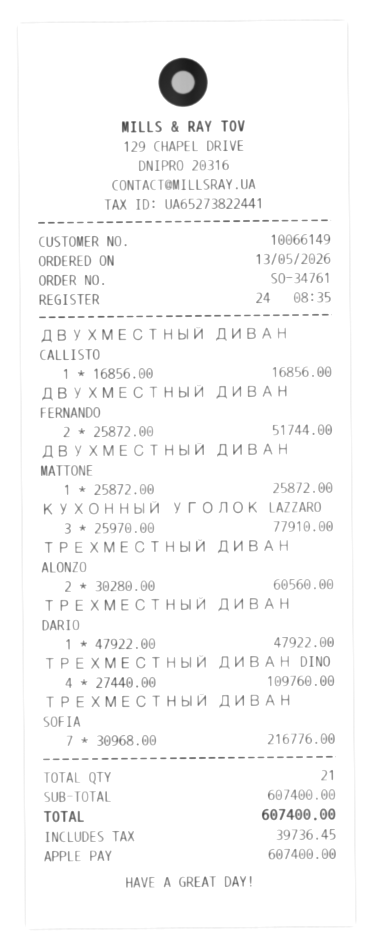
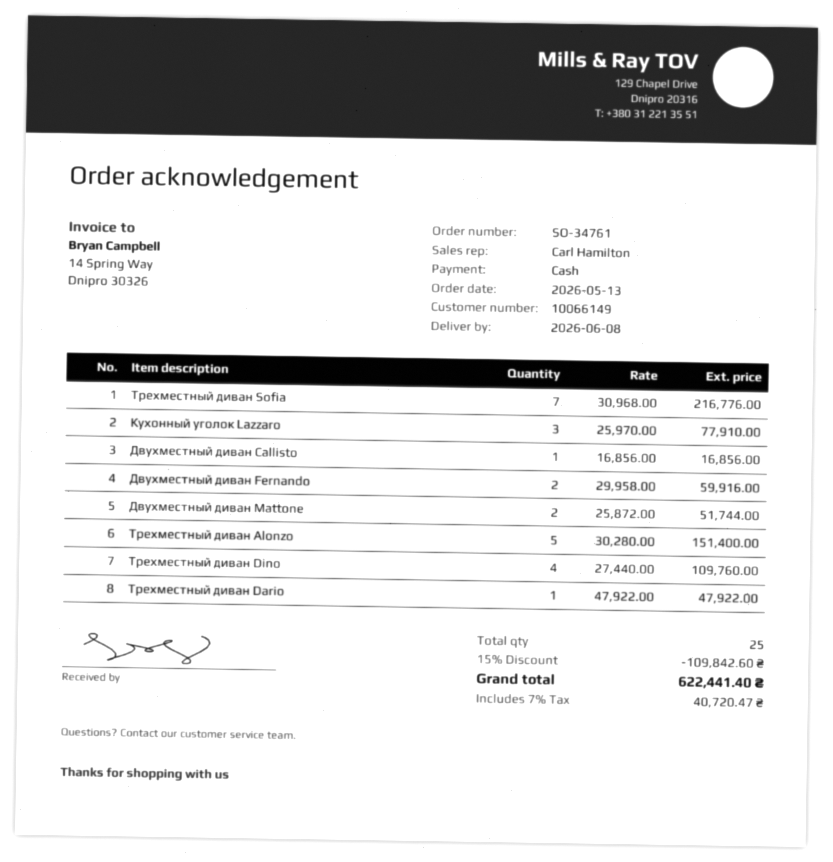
payment method: Apple Pay -> cash
ДВУХМЕСТНЫЙ ДИВАН FERNANDO: 2 x 25872.00 = 51744.00 -> 2 x 29958.00 = 59916.00
ДВУХМЕСТНЫЙ ДИВАН MATTONE: 1 x 25872.00 = 25872.00 -> 2 x 25872.00 = 51744.00
ТРЕХМЕСТНЫЙ ДИВАН ALONZO: 2 x 30280.00 = 60560.00 -> 5 x 30280.00 = 151400.00
total quantity: 21 -> 25
discount: none -> 15% = 109842.60
tax: 39736.45 -> 40720.47
total: 607400.00 -> 622441.40

